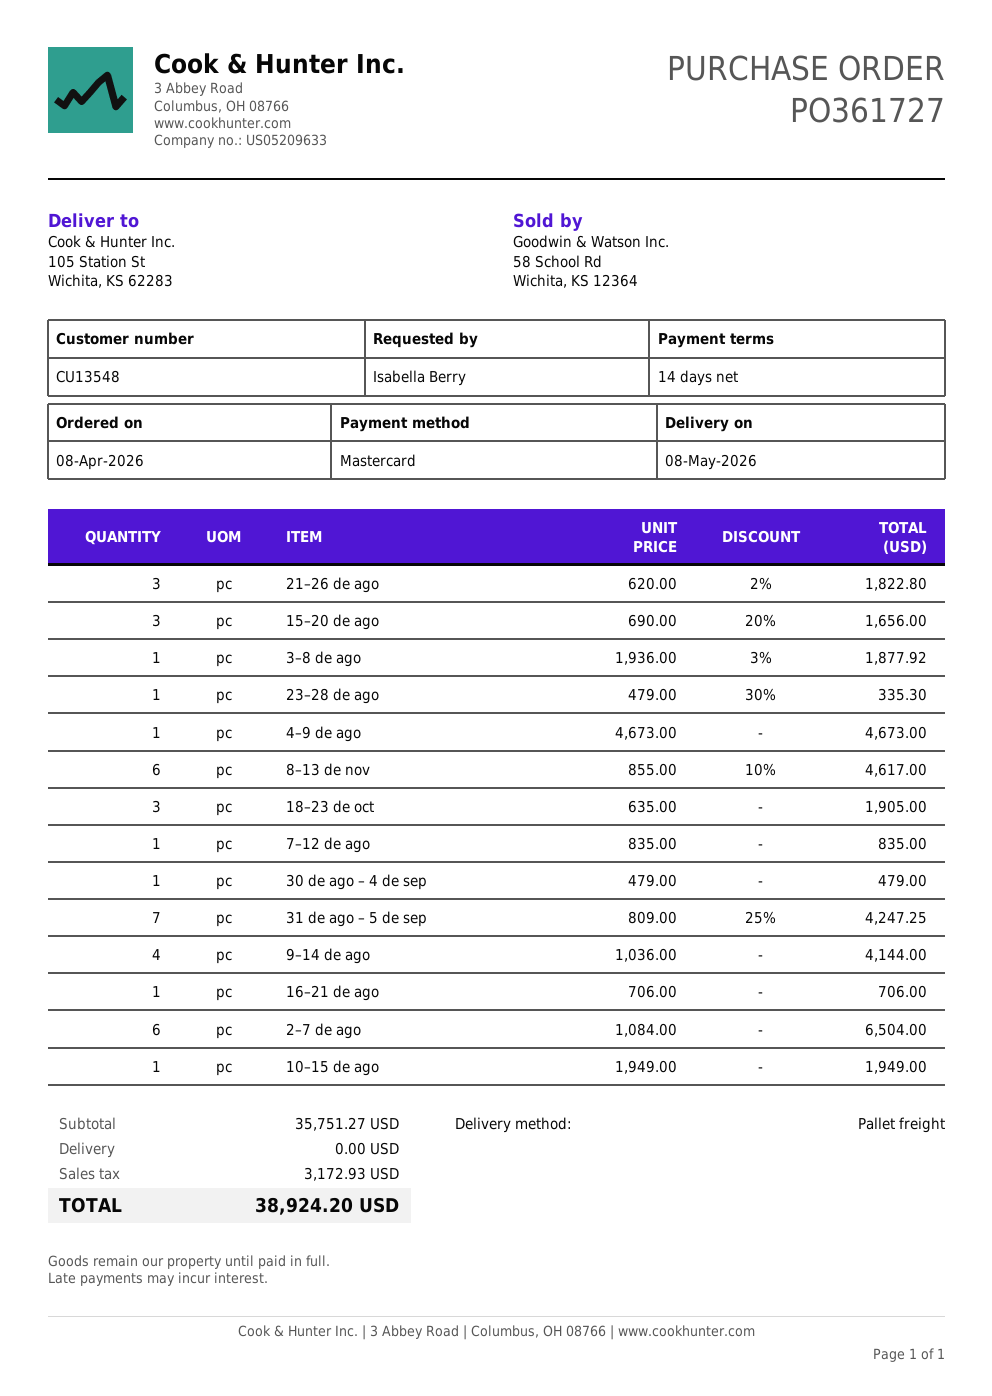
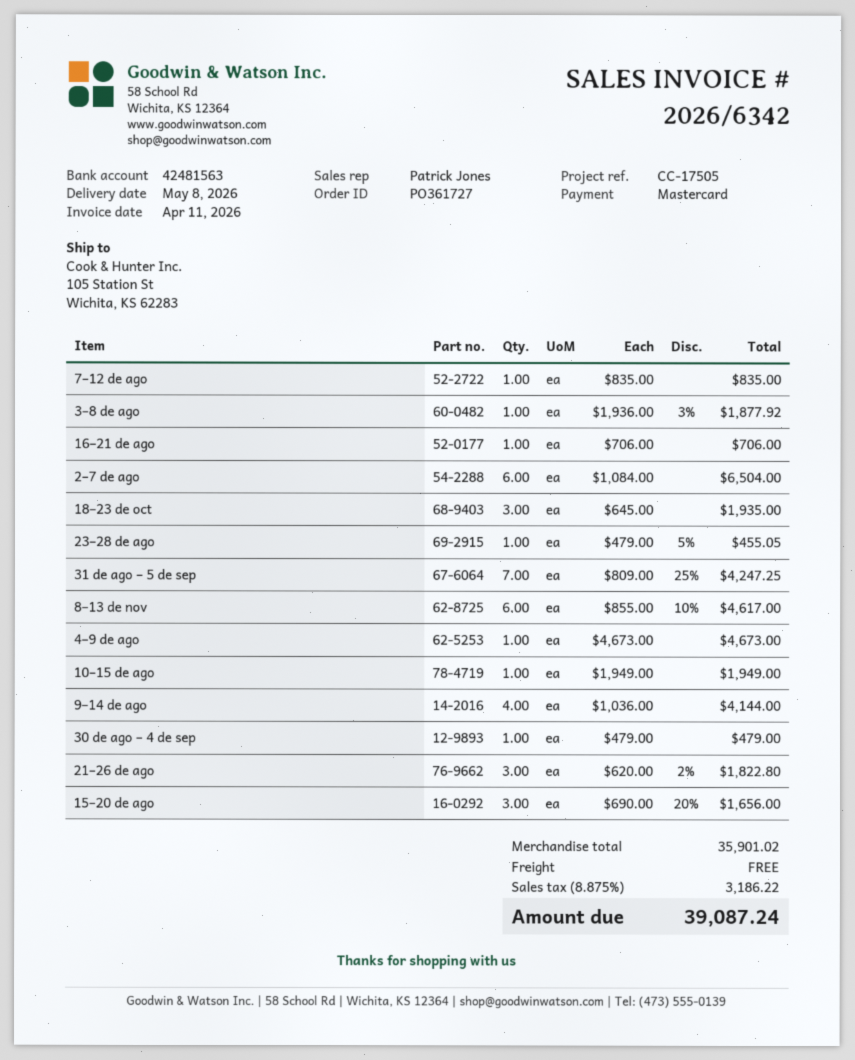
23–28 de ago: 1 x 479.00 - 30% = 335.30 -> 1 x 479.00 - 5% = 455.05
18–23 de oct: 3 x 635.00 = 1905.00 -> 3 x 645.00 = 1935.00
subtotal: 35751.27 -> 35901.02
tax: 3172.93 -> 3186.22
total: 38924.20 -> 39087.24

